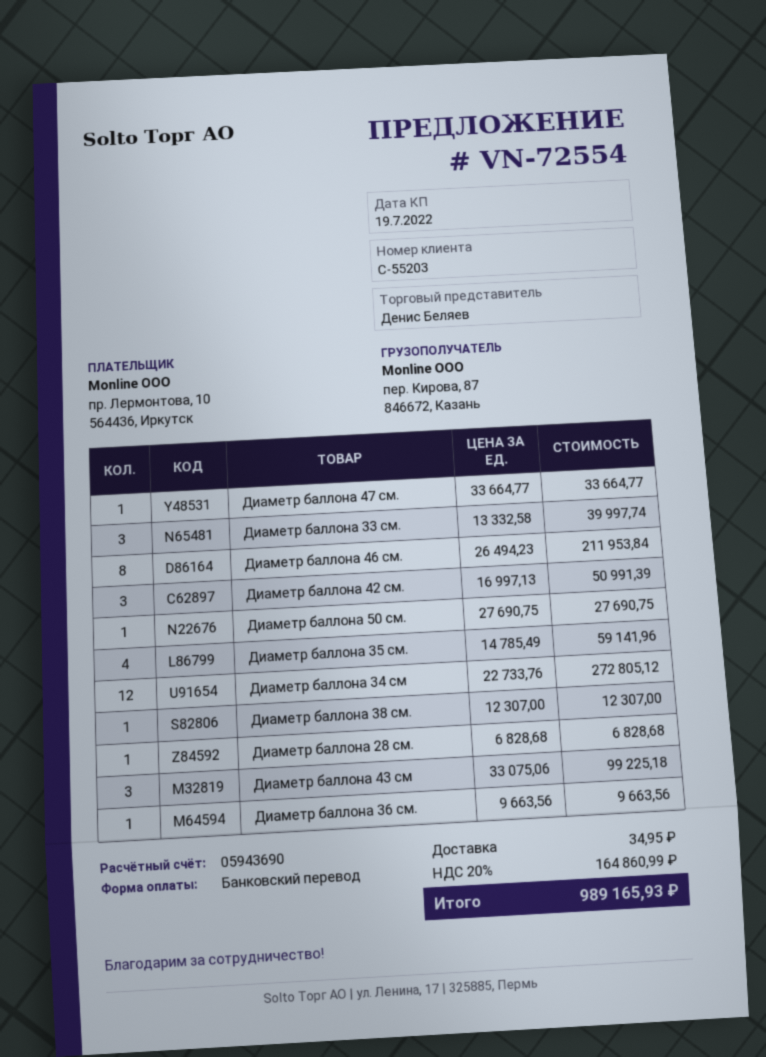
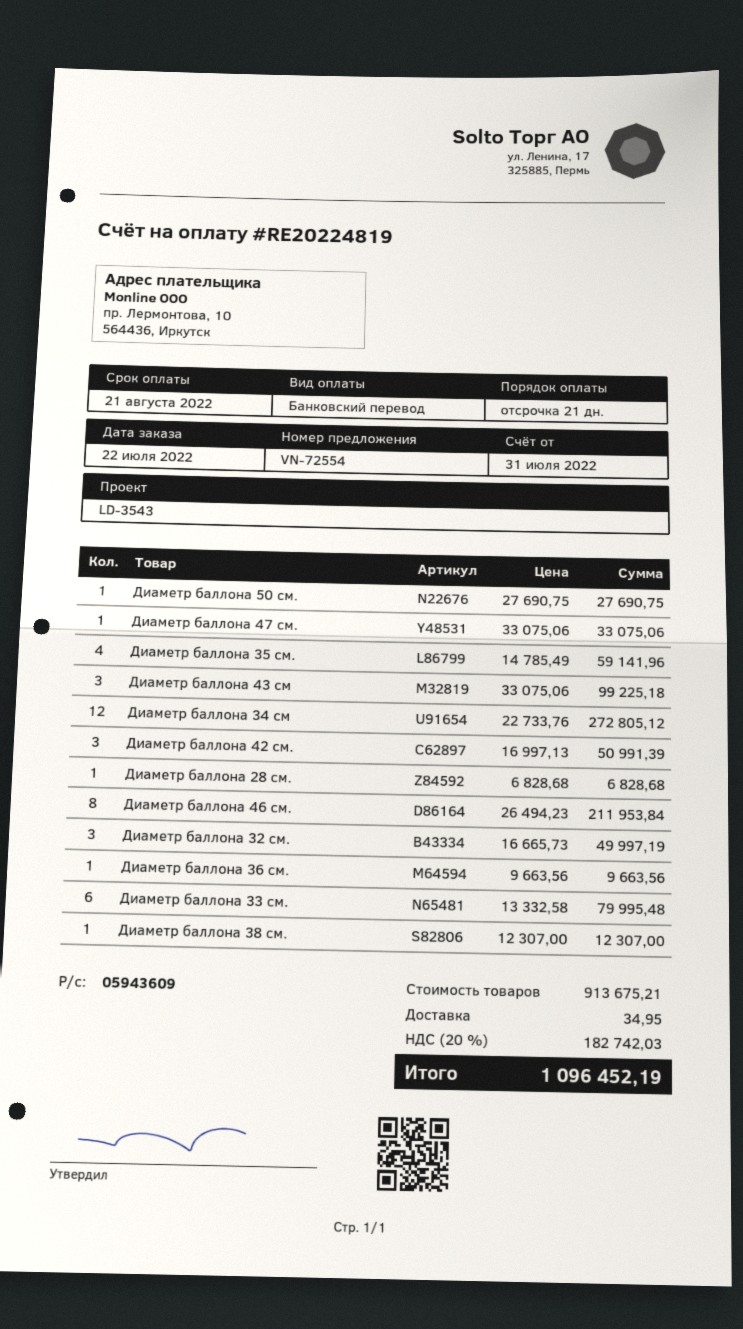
bank account: 05943690 -> 05943609
Диаметр баллона 47 см.: 1 x 33664.77 = 33664.77 -> 1 x 33075.06 = 33075.06
Диаметр баллона 33 см.: 3 x 13332.58 = 39997.74 -> 6 x 13332.58 = 79995.48
Диаметр баллона 32 см.: none -> 3 x 16665.73 = 49997.19
tax: 20% = 164860.99 -> 20% = 182742.03
total: 989165.93 -> 1096452.19

